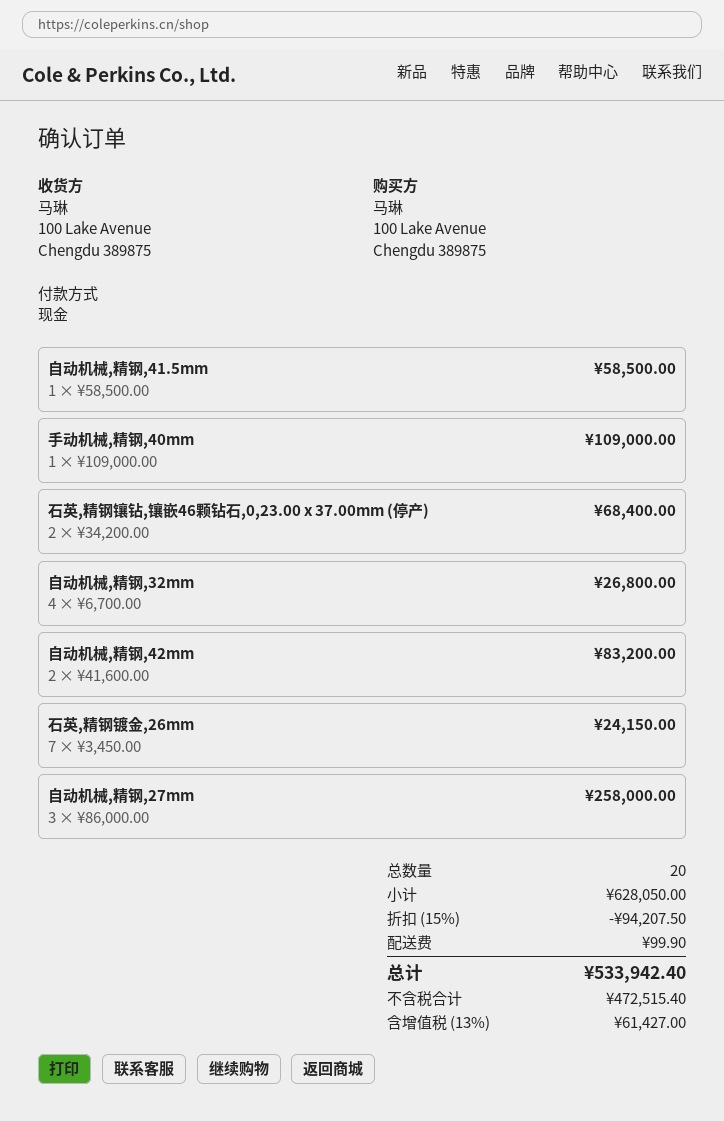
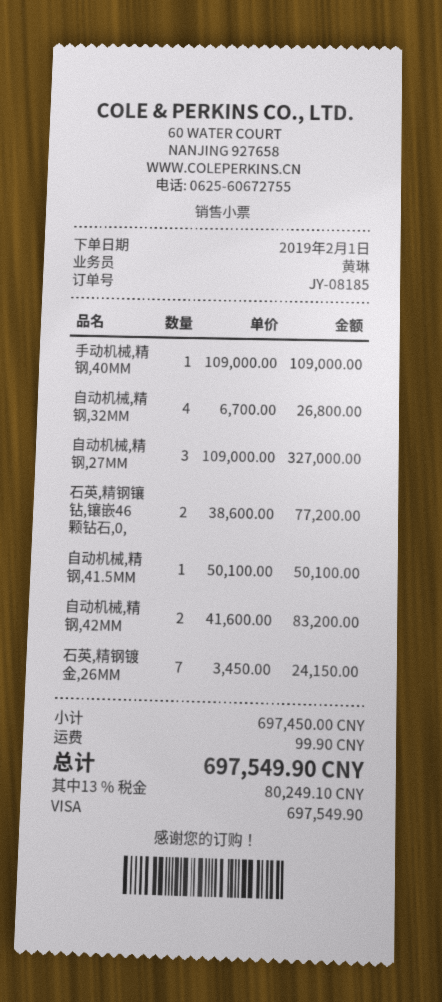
payment method: cash -> Visa
自动机械,精钢,41.5mm: 1 x 58500.00 = 58500.00 -> 1 x 50100.00 = 50100.00
石英,精钢镶钻,镶嵌46颗钻石,0,23.00 x 37.00mm (停产): 2 x 34200.00 = 68400.00 -> 2 x 38600.00 = 77200.00
自动机械,精钢,27mm: 3 x 86000.00 = 258000.00 -> 3 x 109000.00 = 327000.00
subtotal: 628050.00 -> 697450.00
discount: 15% = 94207.50 -> none
tax: 13% = 61427.00 -> 13% = 80249.10
total: 533942.40 -> 697549.90

